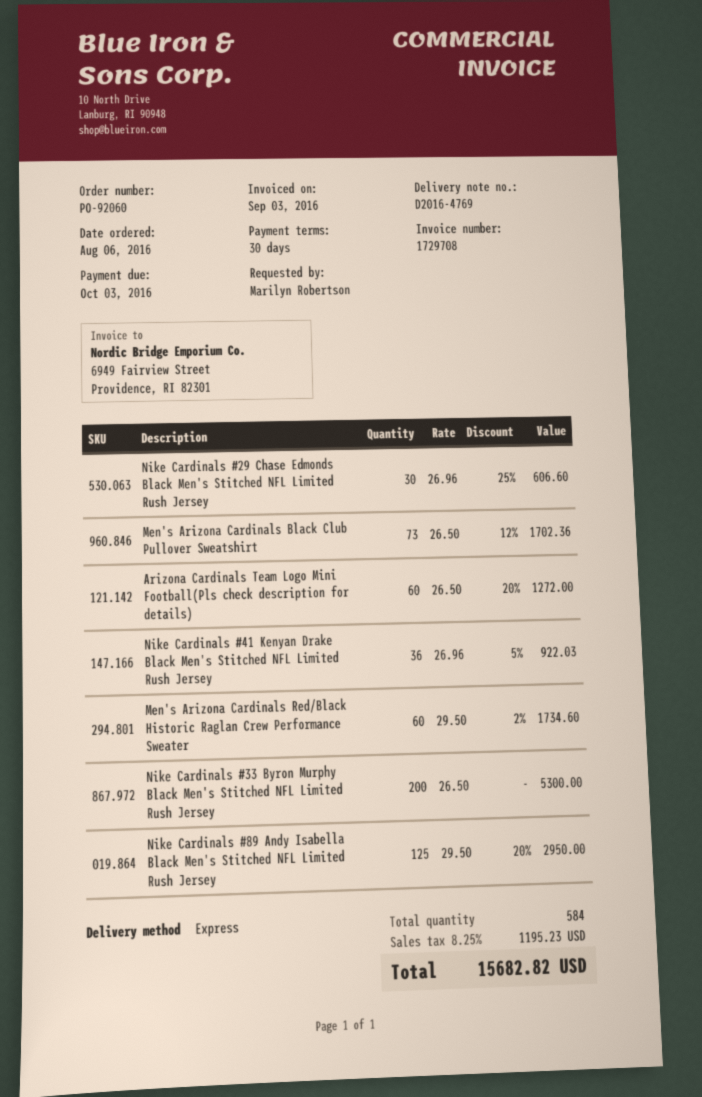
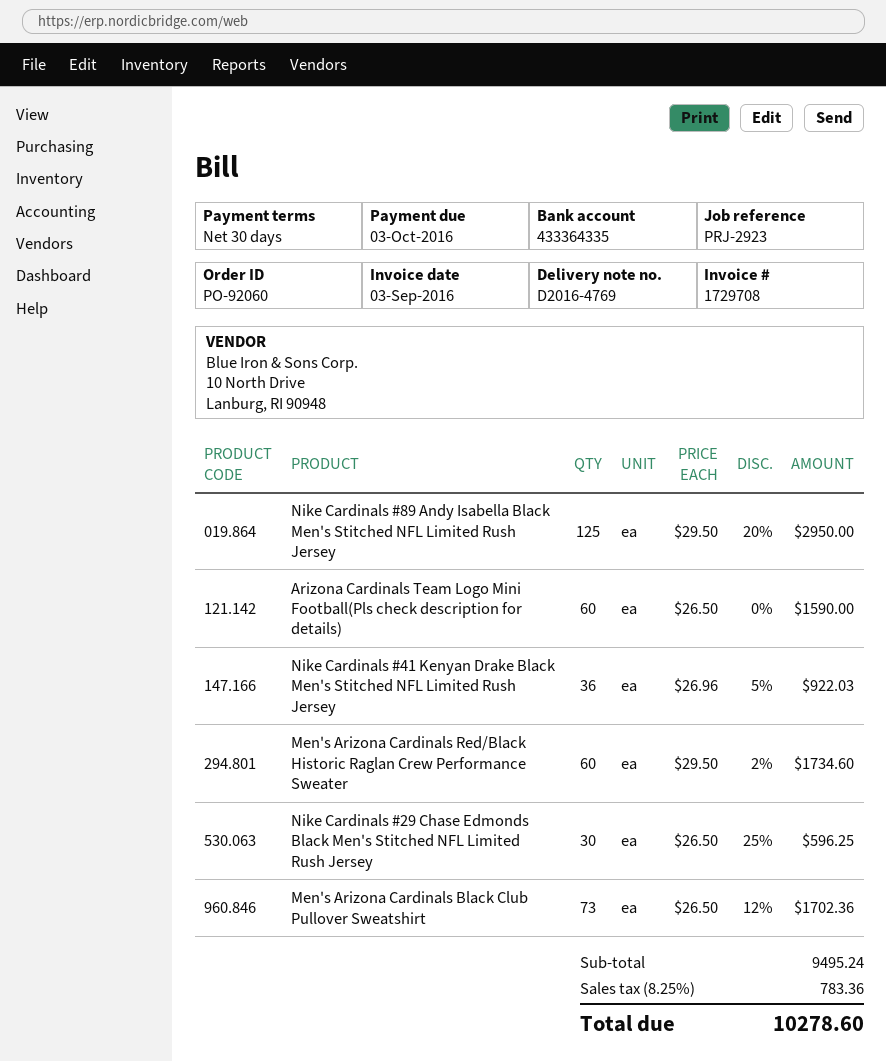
Nike Cardinals #29 Chase Edmonds Black Men's Stitched NFL Limited Rush Jersey: 30 x 26.96 - 25% = 606.60 -> 30 x 26.50 - 25% = 596.25
Arizona Cardinals Team Logo Mini Football(Pls check description for details): 60 x 26.50 - 20% = 1272.00 -> 60 x 26.50 = 1590.00
Nike Cardinals #33 Byron Murphy Black Men's Stitched NFL Limited Rush Jersey: 200 x 26.50 = 5300.00 -> none
tax: 8.25% = 1195.23 -> 8.25% = 783.36
total: 15682.82 -> 10278.60

